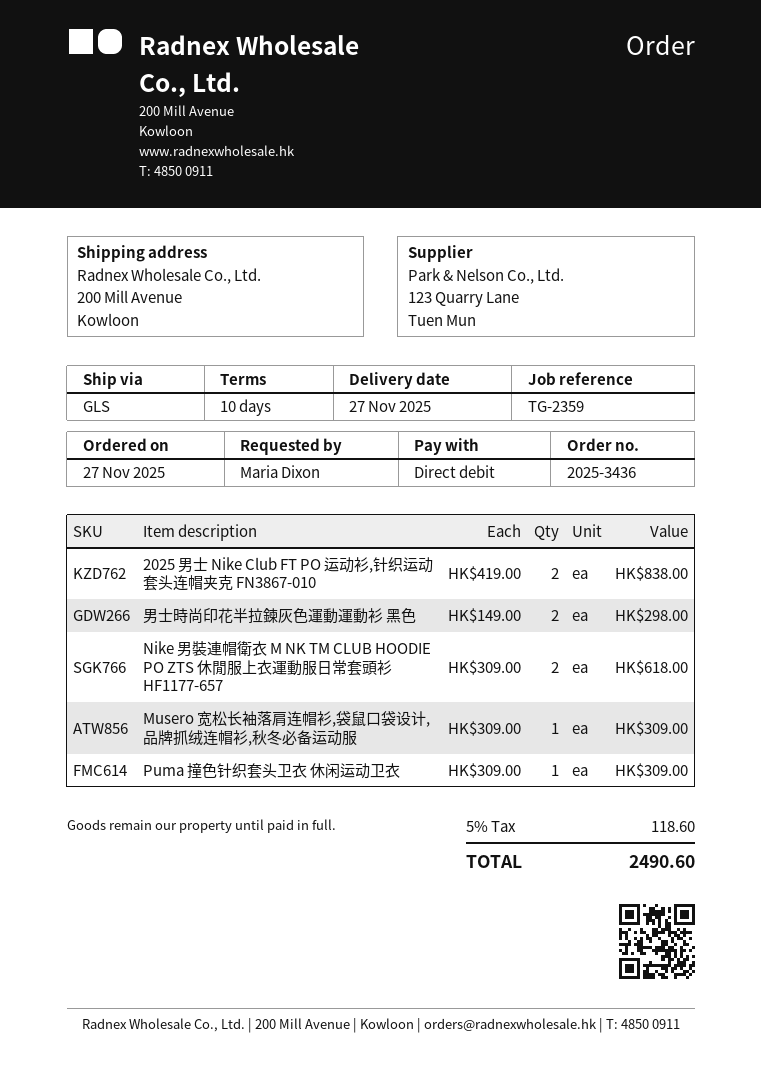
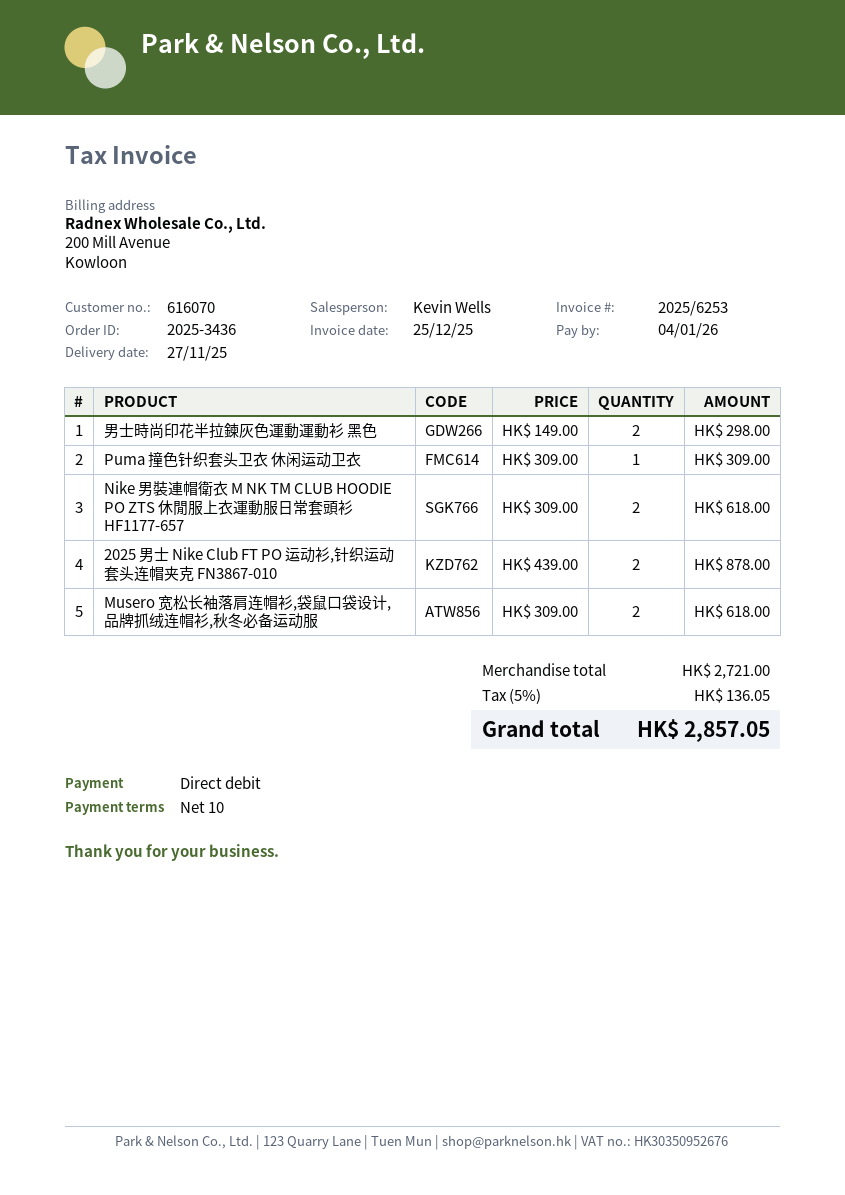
2025 男士 Nike Club FT PO 运动衫,针织运动套头连帽夹克 FN3867-010: 2 x 419.00 = 838.00 -> 2 x 439.00 = 878.00
Musero 宽松长袖落肩连帽衫,袋鼠口袋设计,品牌抓绒连帽衫,秋冬必备运动服: 1 x 309.00 = 309.00 -> 2 x 309.00 = 618.00
tax: 5% = 118.60 -> 5% = 136.05
total: 2490.60 -> 2857.05

